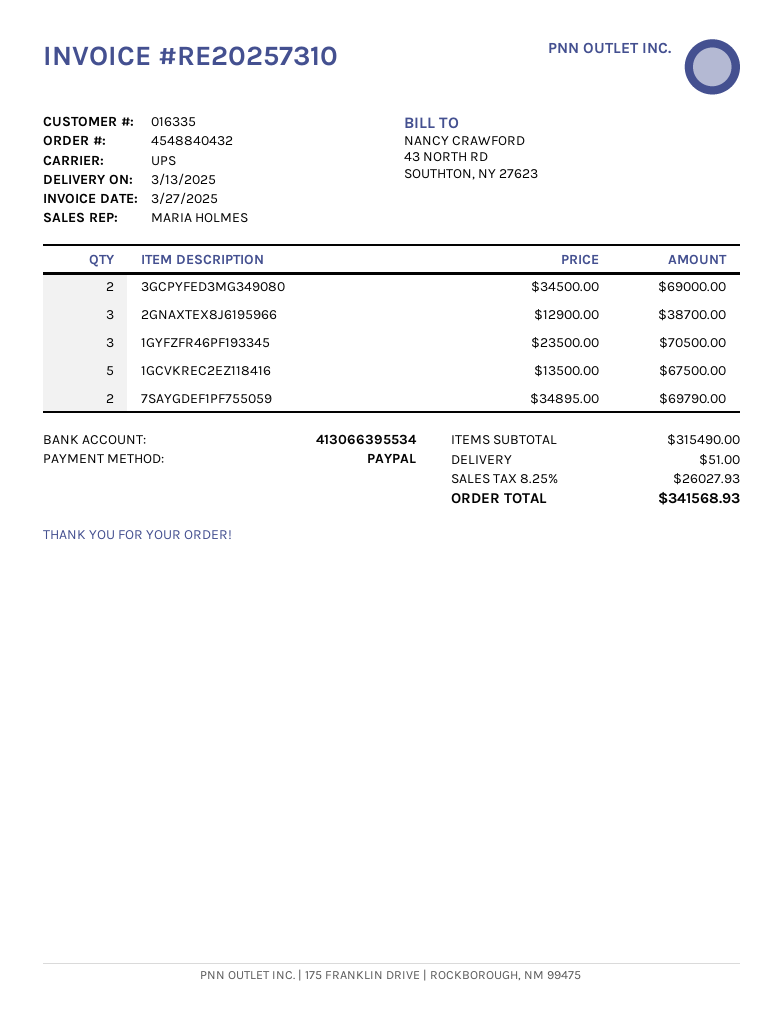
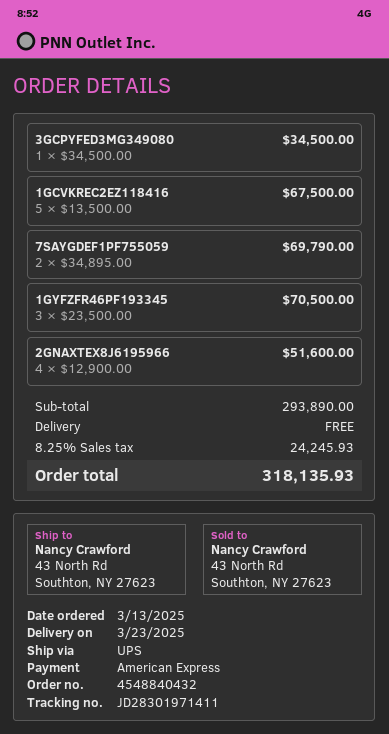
delivery date: 2025-03-13 -> 2025-03-23
payment method: PayPal -> American Express
3GCPYFED3MG349080: 2 x 34500.00 = 69000.00 -> 1 x 34500.00 = 34500.00
2GNAXTEX8J6195966: 3 x 12900.00 = 38700.00 -> 4 x 12900.00 = 51600.00
subtotal: 315490.00 -> 293890.00
shipping: 51.00 -> 0.00
tax: 8.25% = 26027.93 -> 8.25% = 24245.93
total: 341568.93 -> 318135.93

